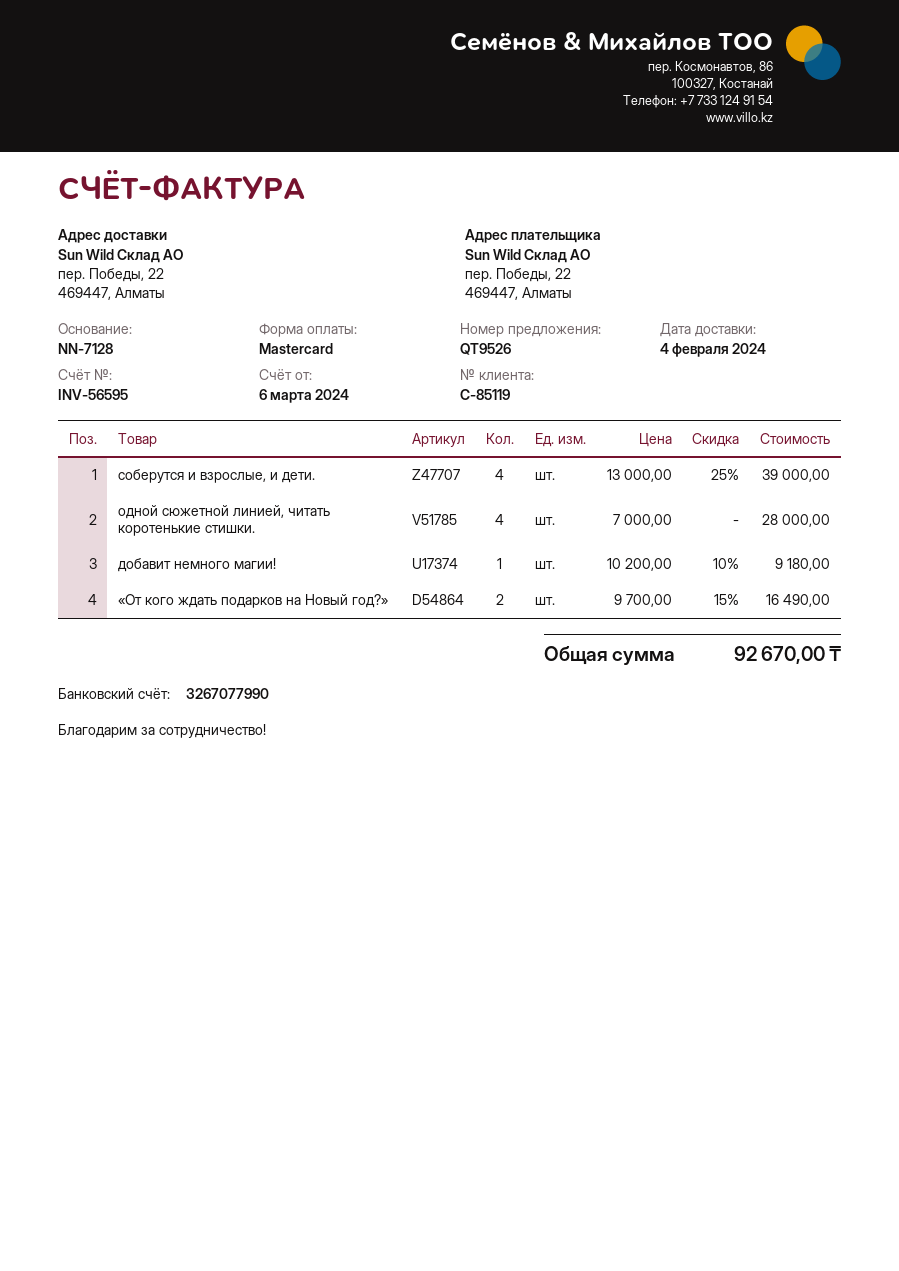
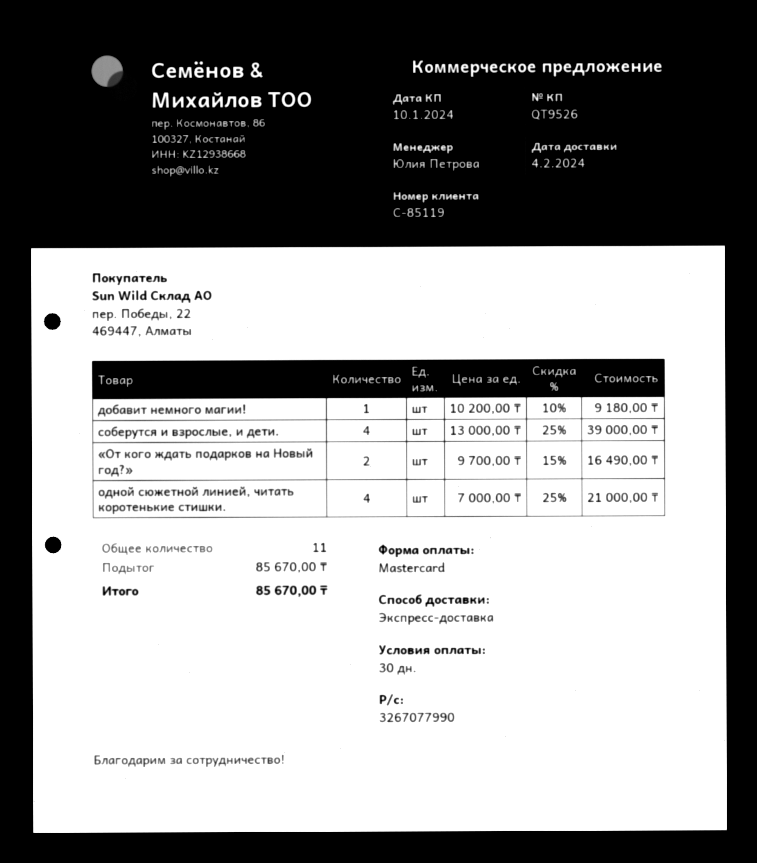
одной сюжетной линией, читать коротенькие стишки.: 4 x 7000.00 = 28000.00 -> 4 x 7000.00 - 25% = 21000.00
total: 92670.00 -> 85670.00

